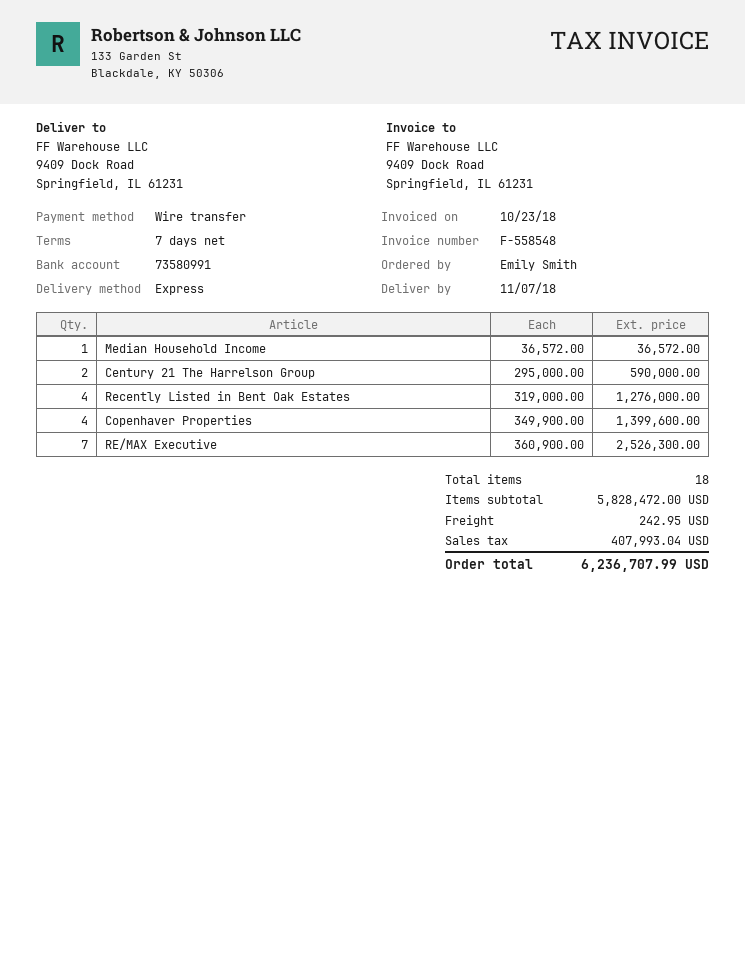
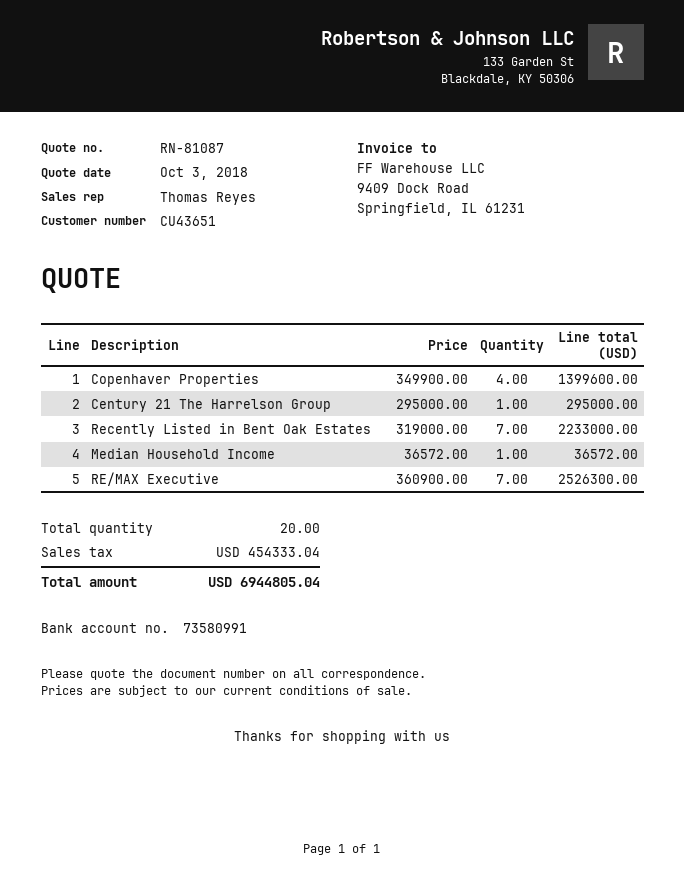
Century 21 The Harrelson Group: 2 x 295000.00 = 590000.00 -> 1 x 295000.00 = 295000.00
Recently Listed in Bent Oak Estates: 4 x 319000.00 = 1276000.00 -> 7 x 319000.00 = 2233000.00
total quantity: 18 -> 20
shipping: 242.95 -> none
tax: 407993.04 -> 454333.04
total: 6236707.99 -> 6944805.04

